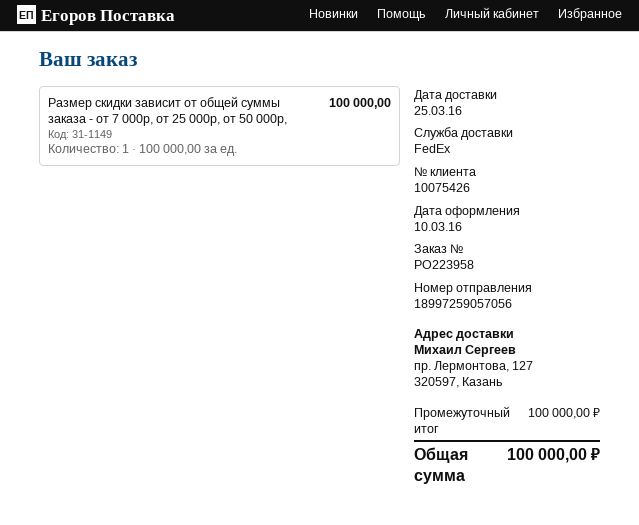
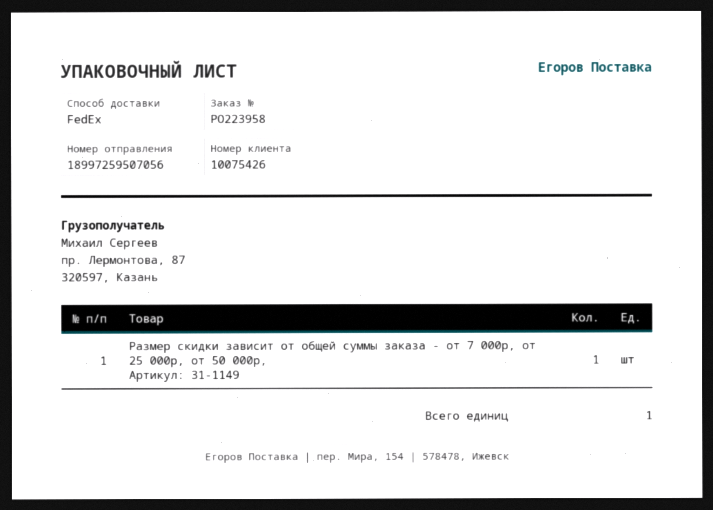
tracking number: 18997259057056 -> 18997259507056
ship to: пр. Лермонтова, 127, 320597, Казань -> пр. Лермонтова, 87, 320597, Казань

